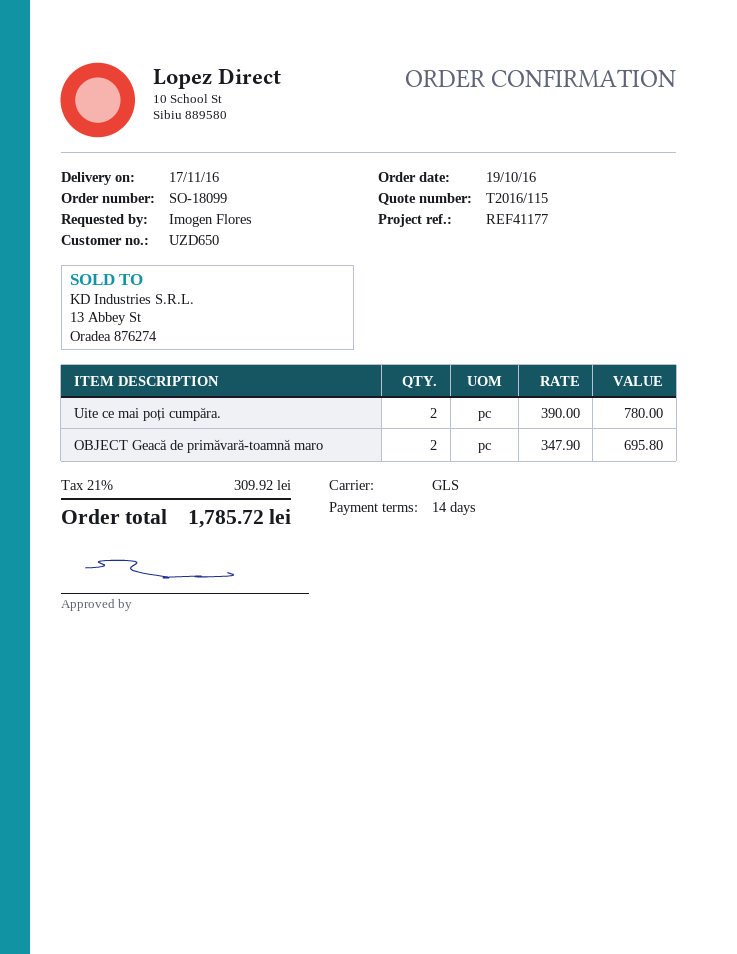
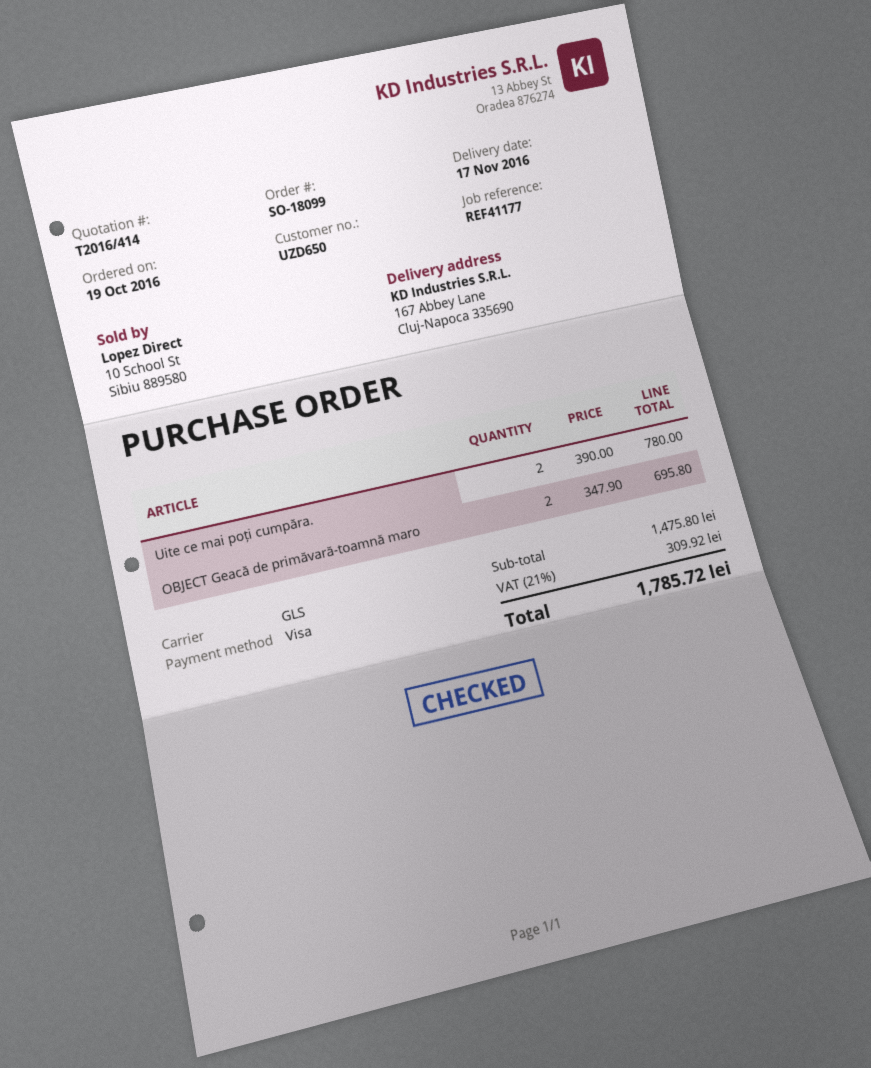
quote number: T2016/115 -> T2016/414

